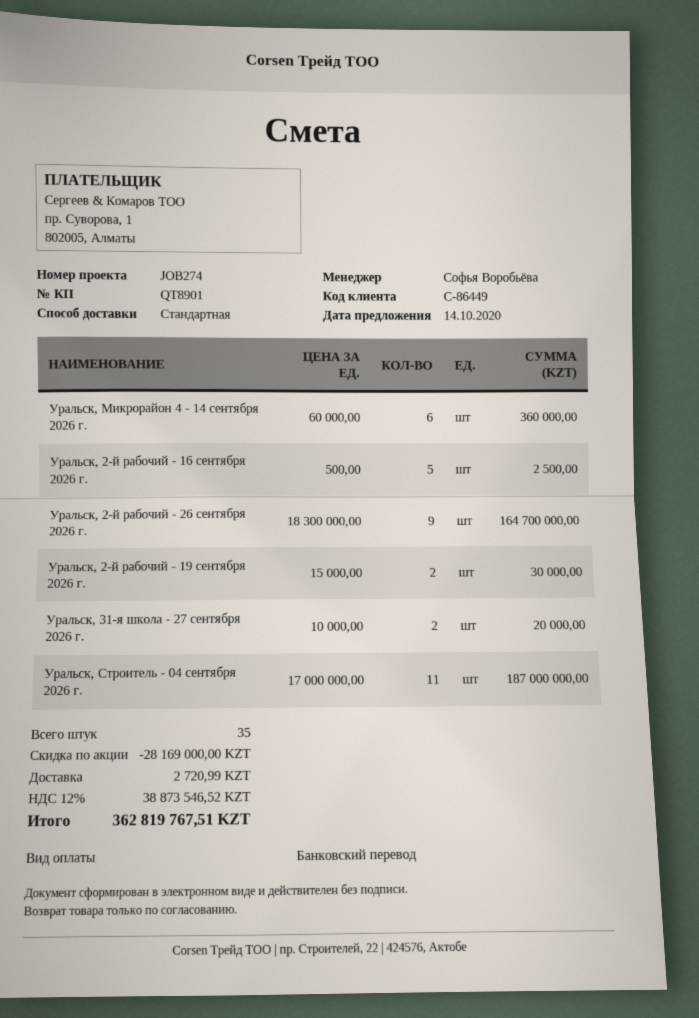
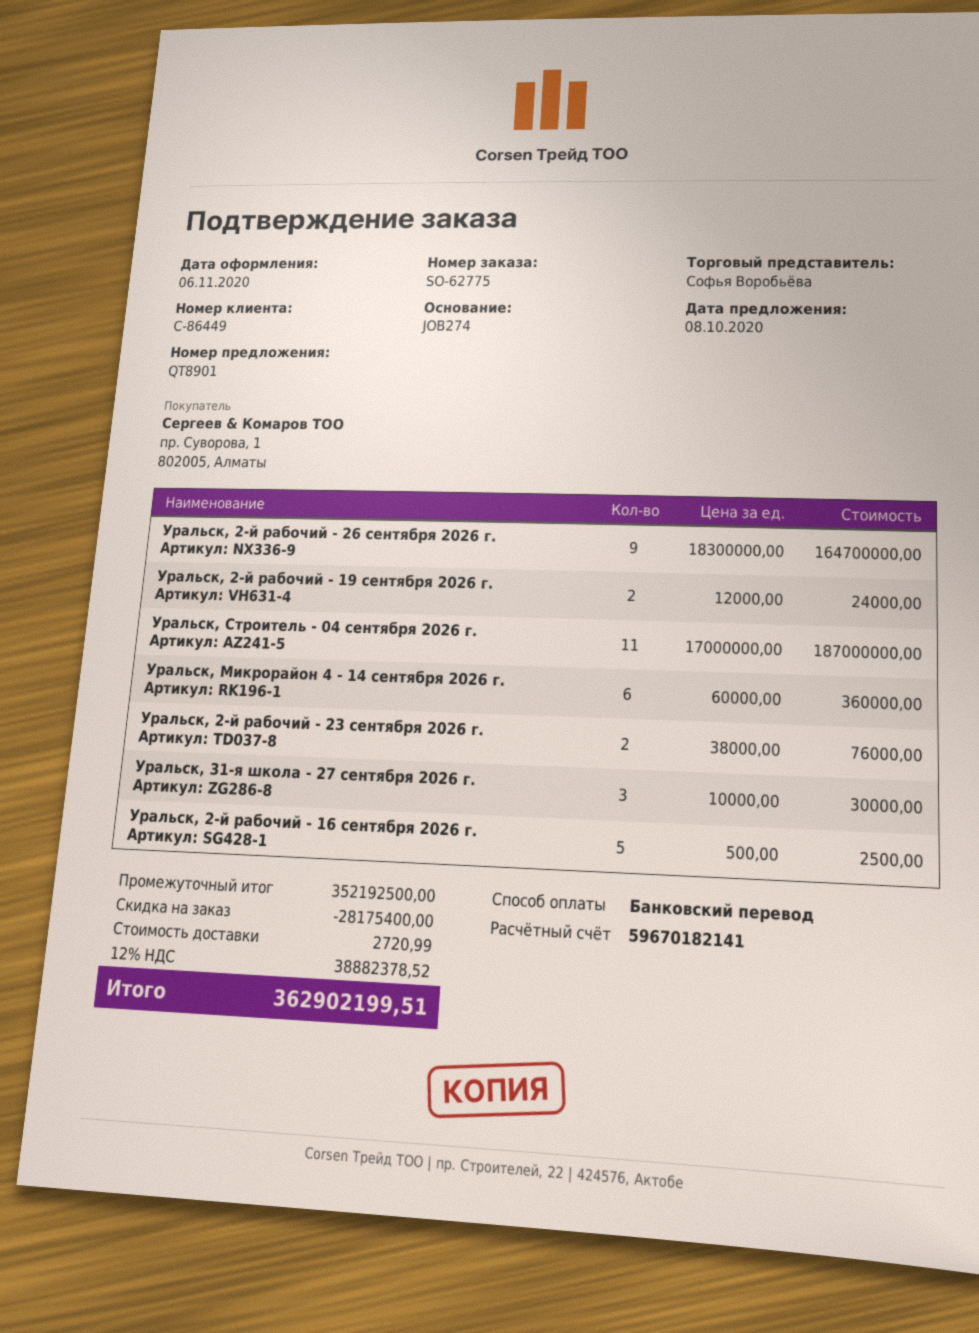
quote date: 2020-10-14 -> 2020-10-08
Уральск, 2-й рабочий - 19 сентября 2026 г.: 2 x 15000.00 = 30000.00 -> 2 x 12000.00 = 24000.00
Уральск, 31-я школа - 27 сентября 2026 г.: 2 x 10000.00 = 20000.00 -> 3 x 10000.00 = 30000.00
Уральск, 2-й рабочий - 23 сентября 2026 г.: none -> 2 x 38000.00 = 76000.00
discount: 28169000.00 -> 28175400.00
tax: 12% = 38873546.52 -> 12% = 38882378.52
total: 362819767.51 -> 362902199.51

